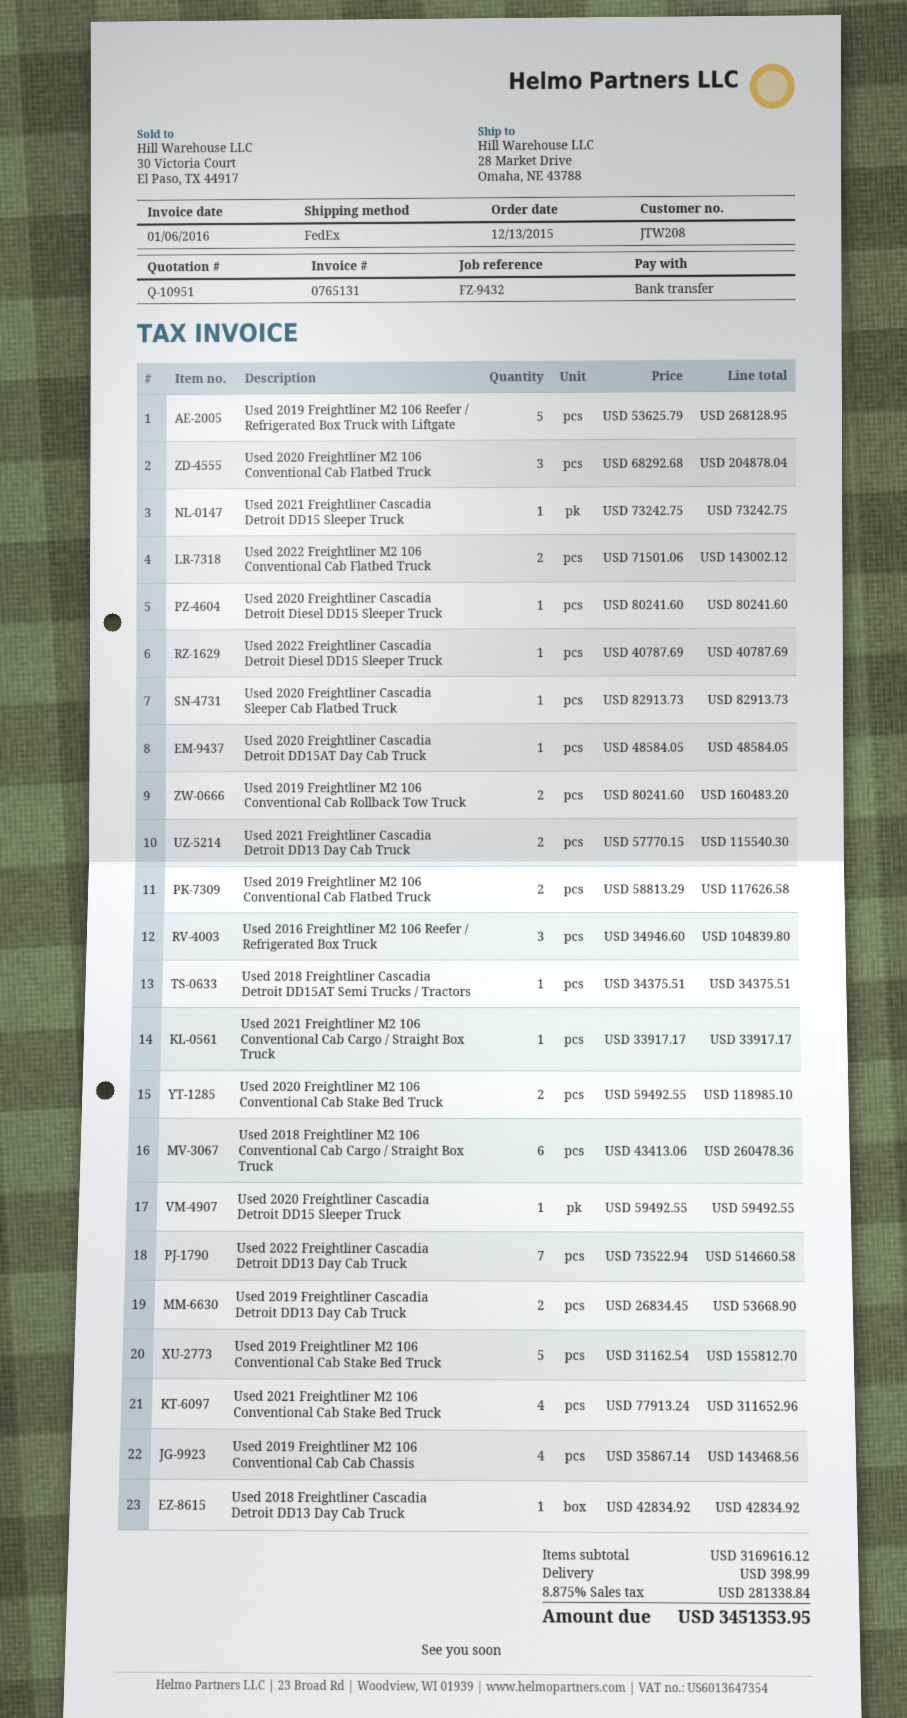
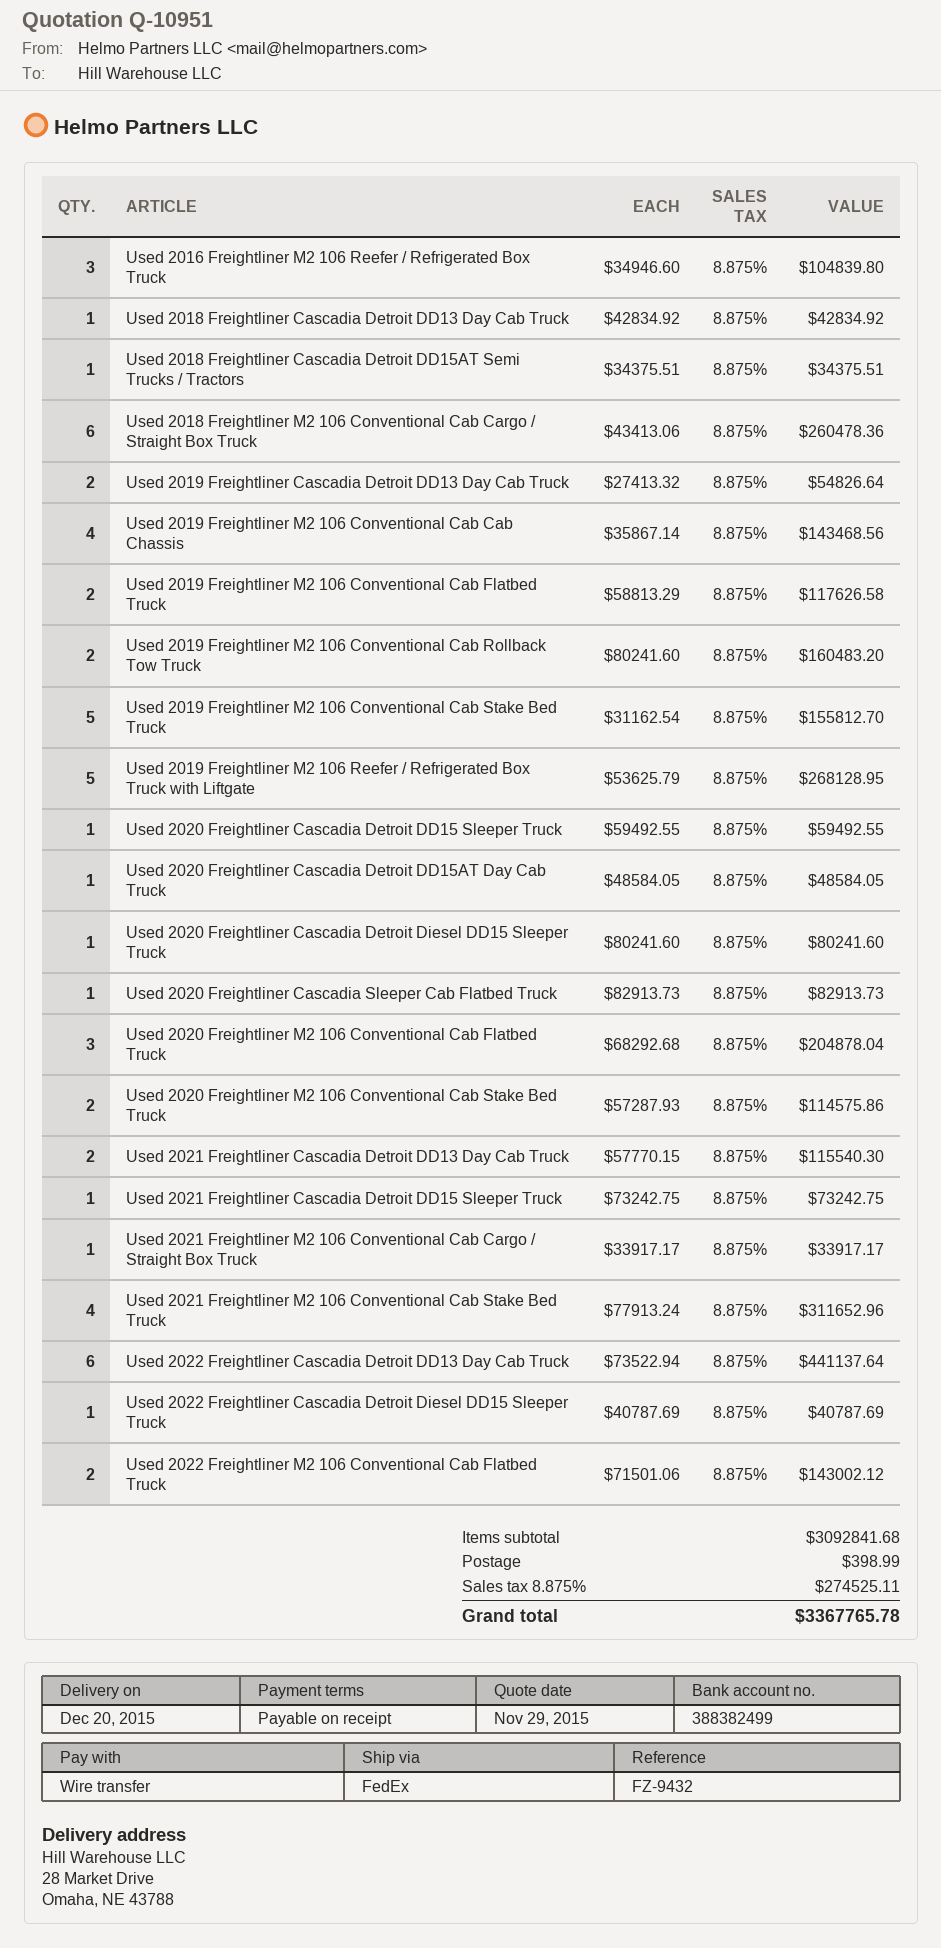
Used 2020 Freightliner M2 106 Conventional Cab Stake Bed Truck: 2 x 59492.55 = 118985.10 -> 2 x 57287.93 = 114575.86
Used 2022 Freightliner Cascadia Detroit DD13 Day Cab Truck: 7 x 73522.94 = 514660.58 -> 6 x 73522.94 = 441137.64
Used 2019 Freightliner Cascadia Detroit DD13 Day Cab Truck: 2 x 26834.45 = 53668.90 -> 2 x 27413.32 = 54826.64
subtotal: 3169616.12 -> 3092841.68
tax: 8.875% = 281338.84 -> 8.875% = 274525.11
total: 3451353.95 -> 3367765.78

